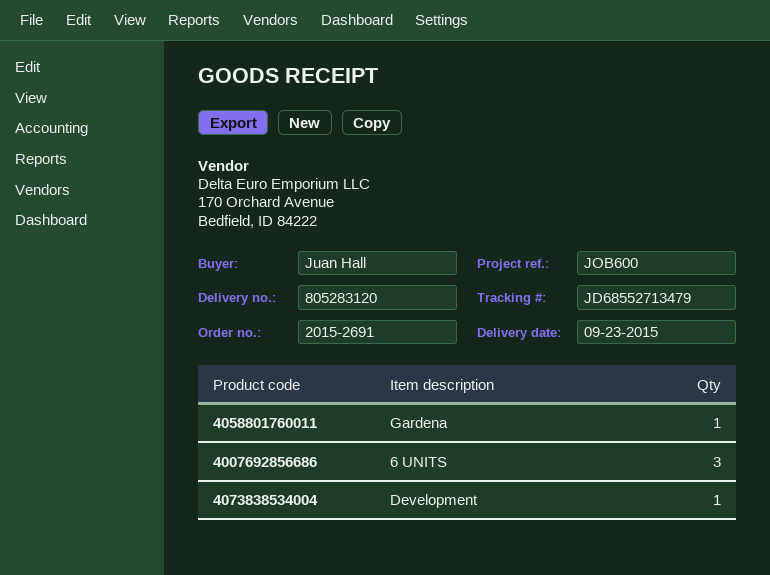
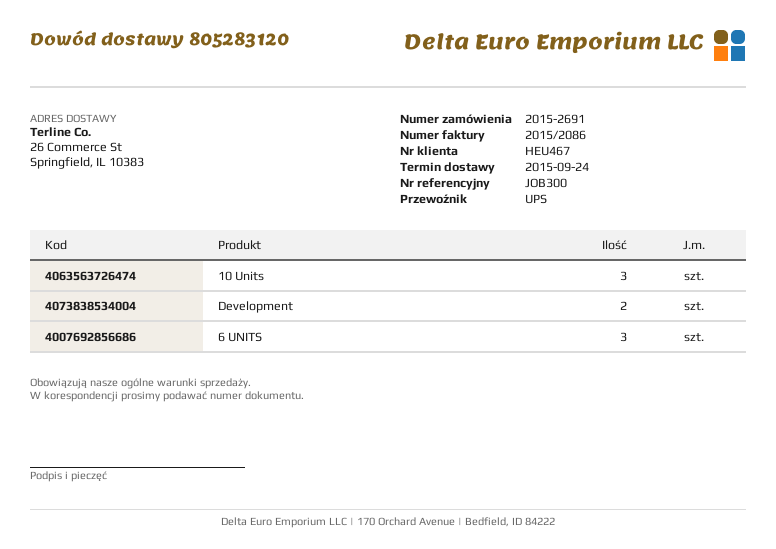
delivery date: 2015-09-23 -> 2015-09-24
reference: JOB600 -> JOB300
Gardena: 1 -> none
Development: 1 -> 2
10 Units: none -> 3

